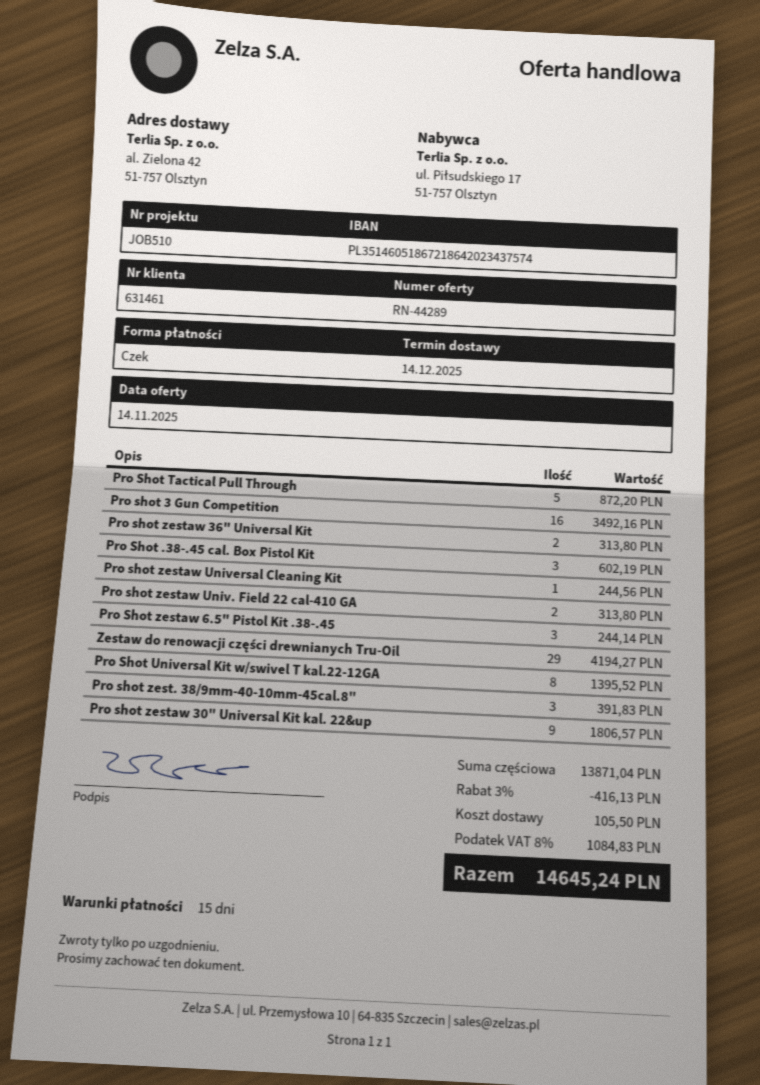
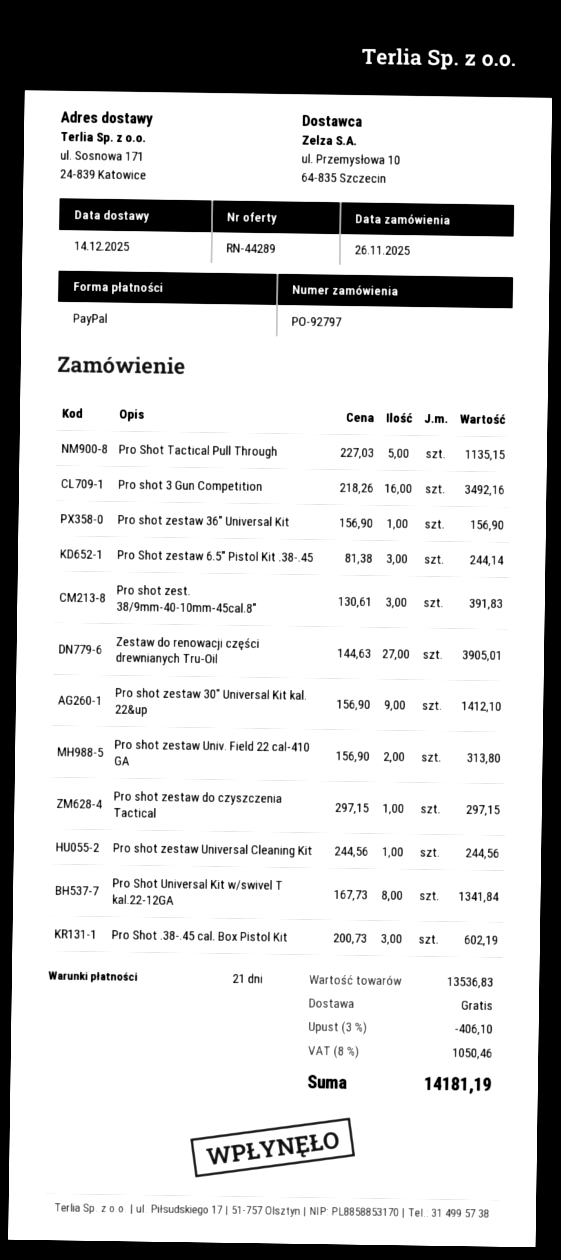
payment terms: 15 days -> 21 days
payment method: cheque -> PayPal
ship to: al. Zielona 42, 51-757 Olsztyn -> ul. Sosnowa 171, 24-839 Katowice
Pro Shot Tactical Pull Through: 5 for 872.20 -> 5 for 1135.15
Pro shot zestaw 36" Universal Kit: 2 for 313.80 -> 1 for 156.90
Zestaw do renowacji części drewnianych Tru-Oil: 29 for 4194.27 -> 27 for 3905.01
Pro Shot Universal Kit w/swivel T kal.22-12GA: 8 for 1395.52 -> 8 for 1341.84
Pro shot zestaw 30" Universal Kit kal. 22&up: 9 for 1806.57 -> 9 for 1412.10
Pro shot zestaw do czyszczenia Tactical: none -> 1 for 297.15
subtotal: 13871.04 -> 13536.83
discount: 3% = 416.13 -> 3% = 406.10
shipping: 105.50 -> 0.00
tax: 8% = 1084.83 -> 8% = 1050.46
total: 14645.24 -> 14181.19

